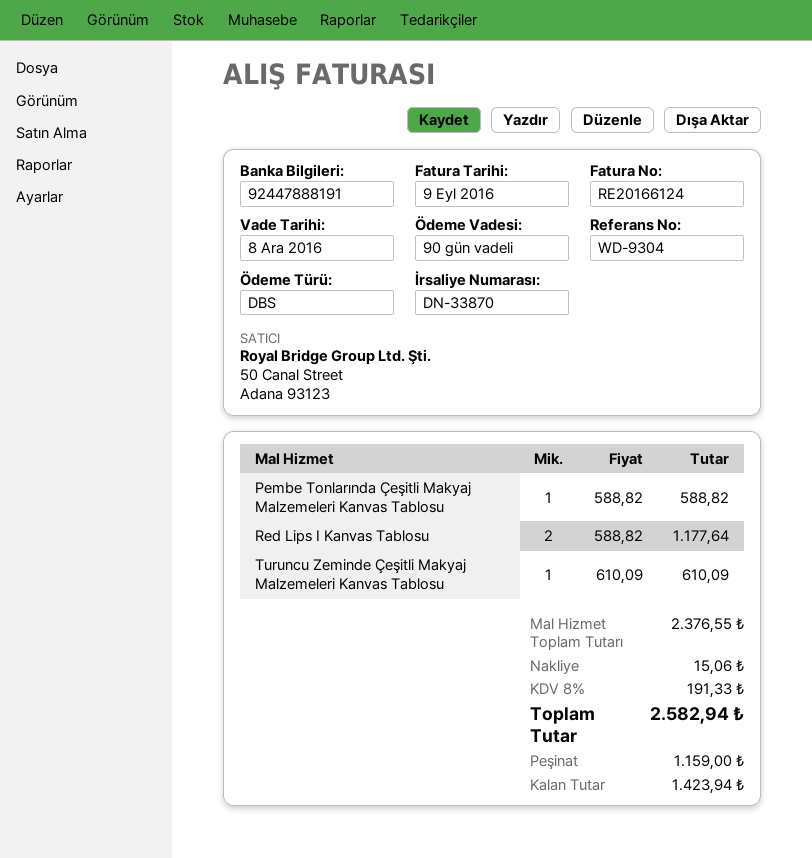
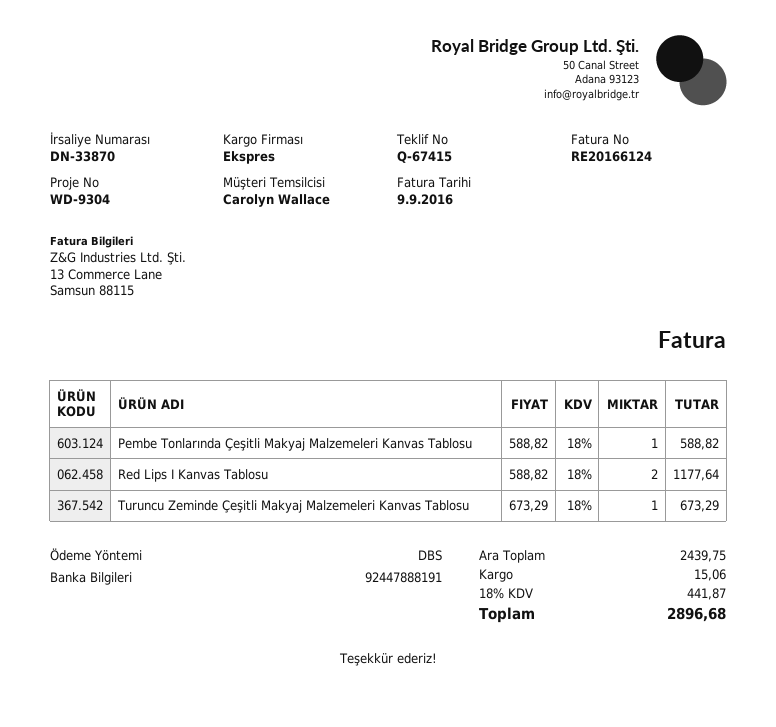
Turuncu Zeminde Çeşitli Makyaj Malzemeleri Kanvas Tablosu: 1 x 610.09 = 610.09 -> 1 x 673.29 = 673.29
subtotal: 2376.55 -> 2439.75
tax: 8% = 191.33 -> 18% = 441.87
total: 2582.94 -> 2896.68

